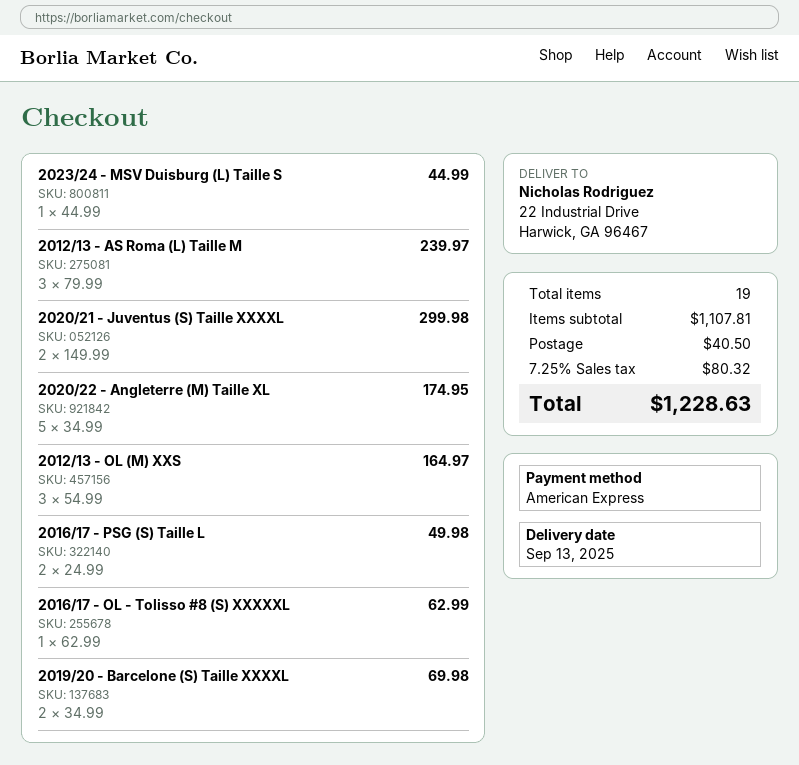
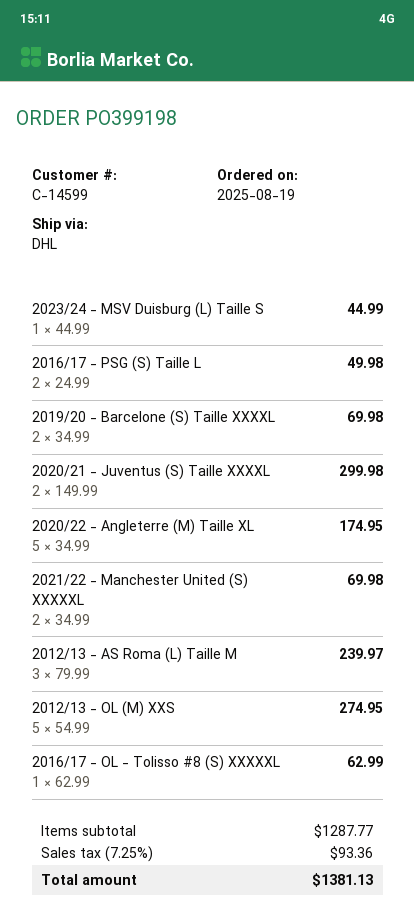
2012/13 - OL (M) XXS: 3 x 54.99 = 164.97 -> 5 x 54.99 = 274.95
2021/22 - Manchester United (S) XXXXXL: none -> 2 x 34.99 = 69.98
subtotal: 1107.81 -> 1287.77
shipping: 40.50 -> none
tax: 7.25% = 80.32 -> 7.25% = 93.36
total: 1228.63 -> 1381.13

